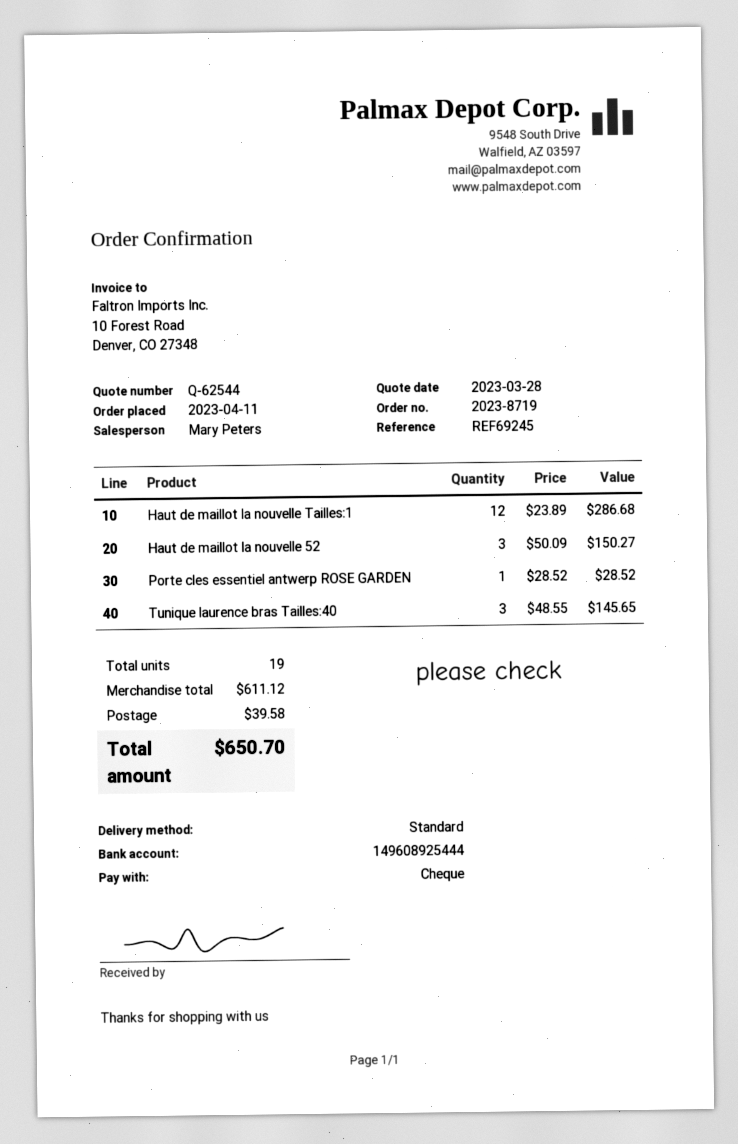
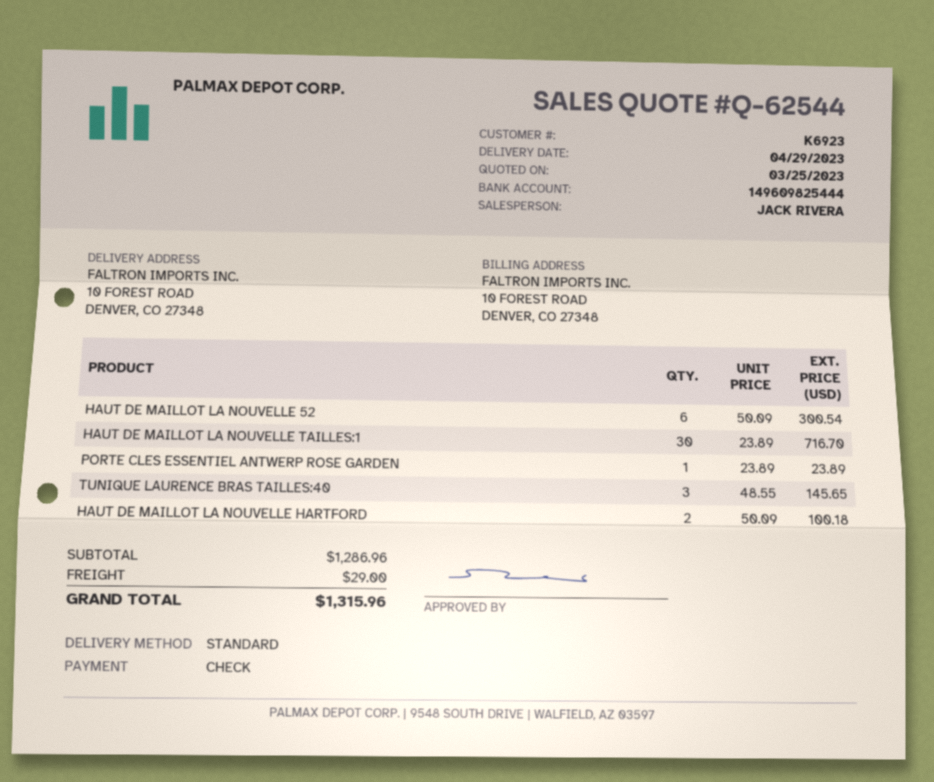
quote date: 2023-03-28 -> 2023-03-25
sales rep: Mary Peters -> JACK RIVERA
bank account: 149608925444 -> 149609825444
Haut de maillot la nouvelle Tailles:1: 12 x 23.89 = 286.68 -> 30 x 23.89 = 716.70
Haut de maillot la nouvelle 52: 3 x 50.09 = 150.27 -> 6 x 50.09 = 300.54
Porte cles essentiel antwerp ROSE GARDEN: 1 x 28.52 = 28.52 -> 1 x 23.89 = 23.89
HAUT DE MAILLOT LA NOUVELLE HARTFORD: none -> 2 x 50.09 = 100.18
subtotal: 611.12 -> 1286.96
shipping: 39.58 -> 29.00
total: 650.70 -> 1315.96

